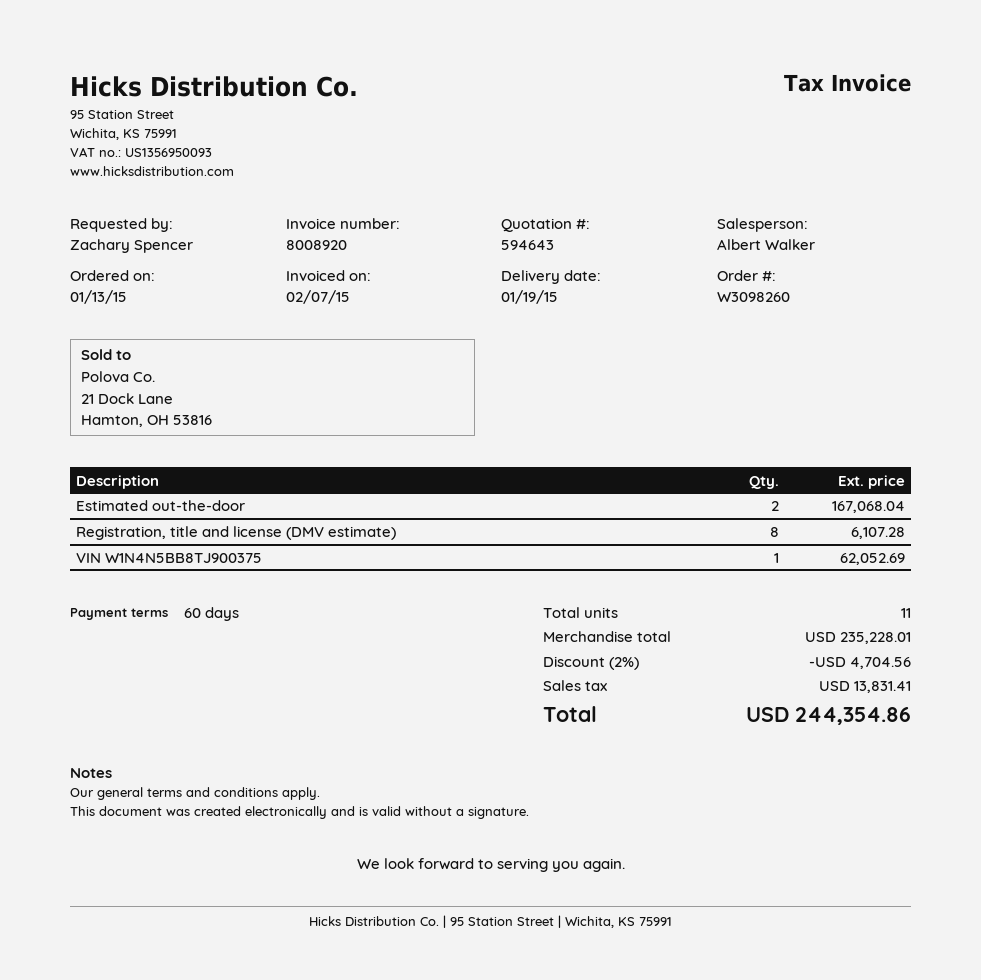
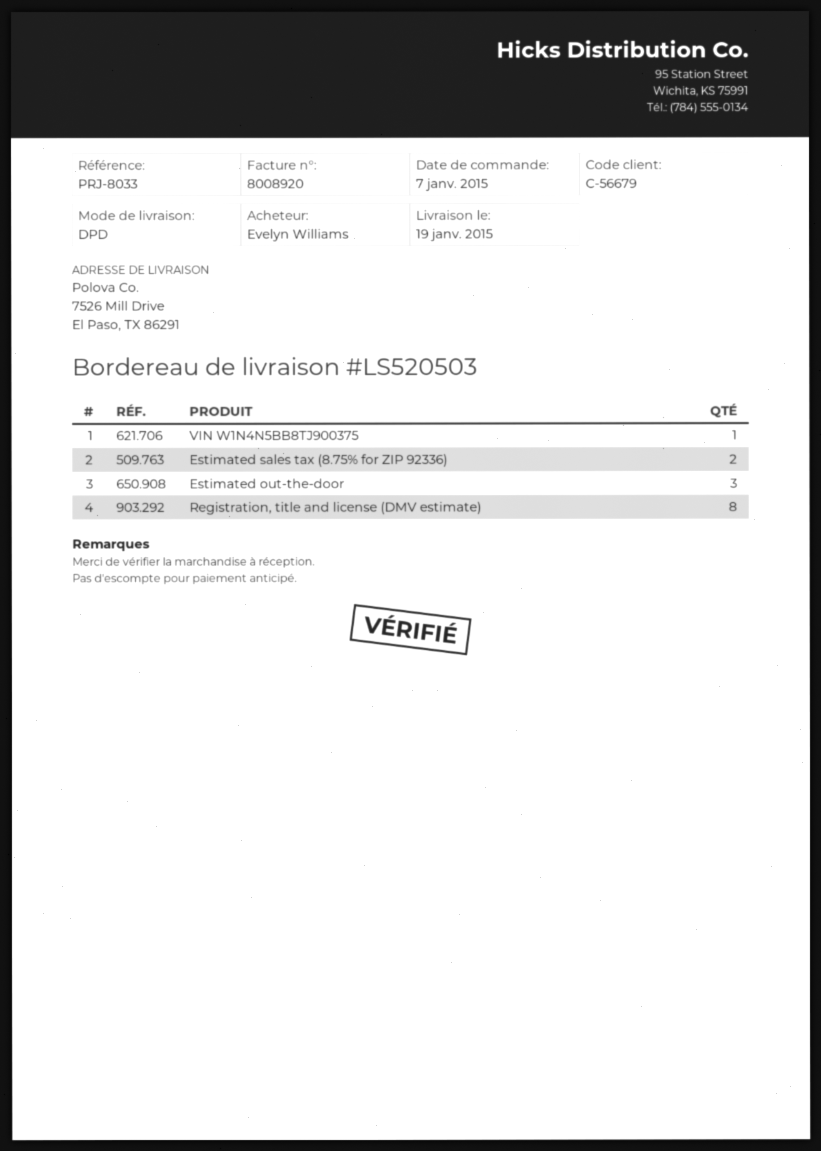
order date: 2015-01-13 -> 2015-01-07
ordered by: Zachary Spencer -> Evelyn Williams
Estimated out-the-door: 2 -> 3
Estimated sales tax (8.75% for ZIP 92336): none -> 2

